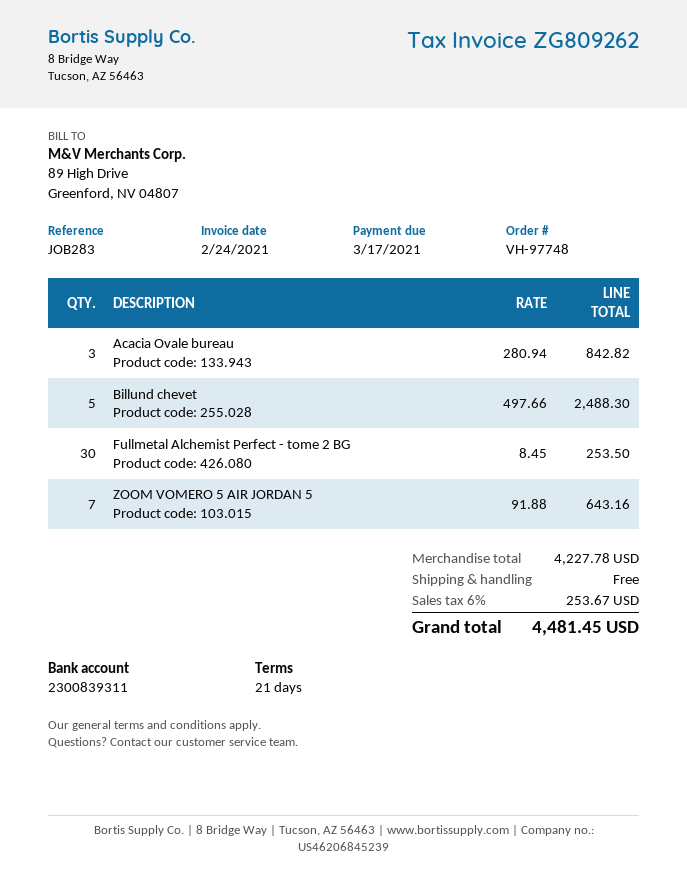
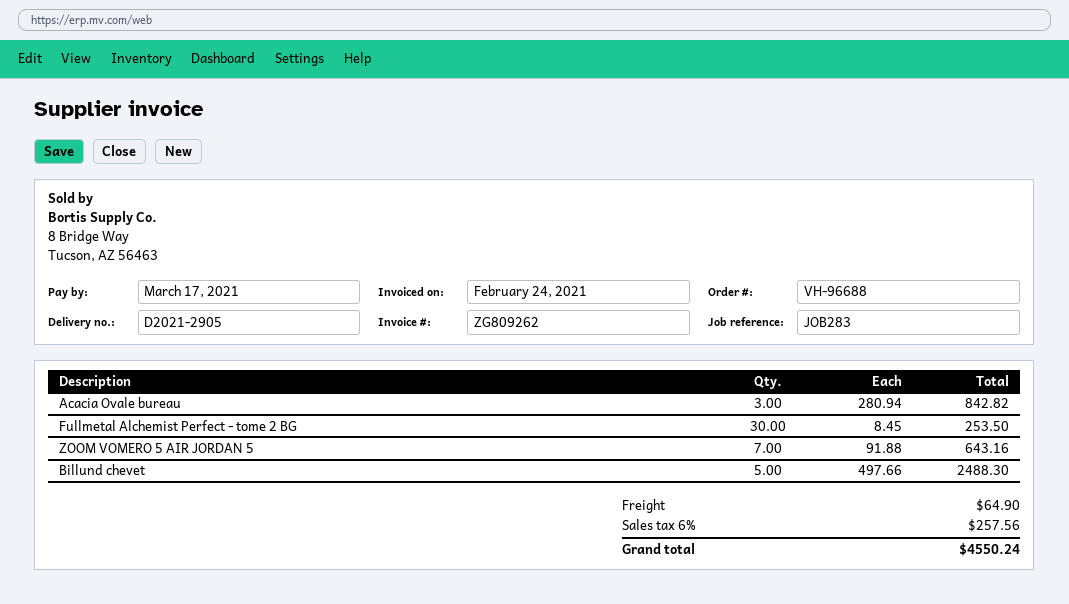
order number: VH-97748 -> VH-96688
shipping: 0.00 -> 64.90
tax: 6% = 253.67 -> 6% = 257.56
total: 4481.45 -> 4550.24

